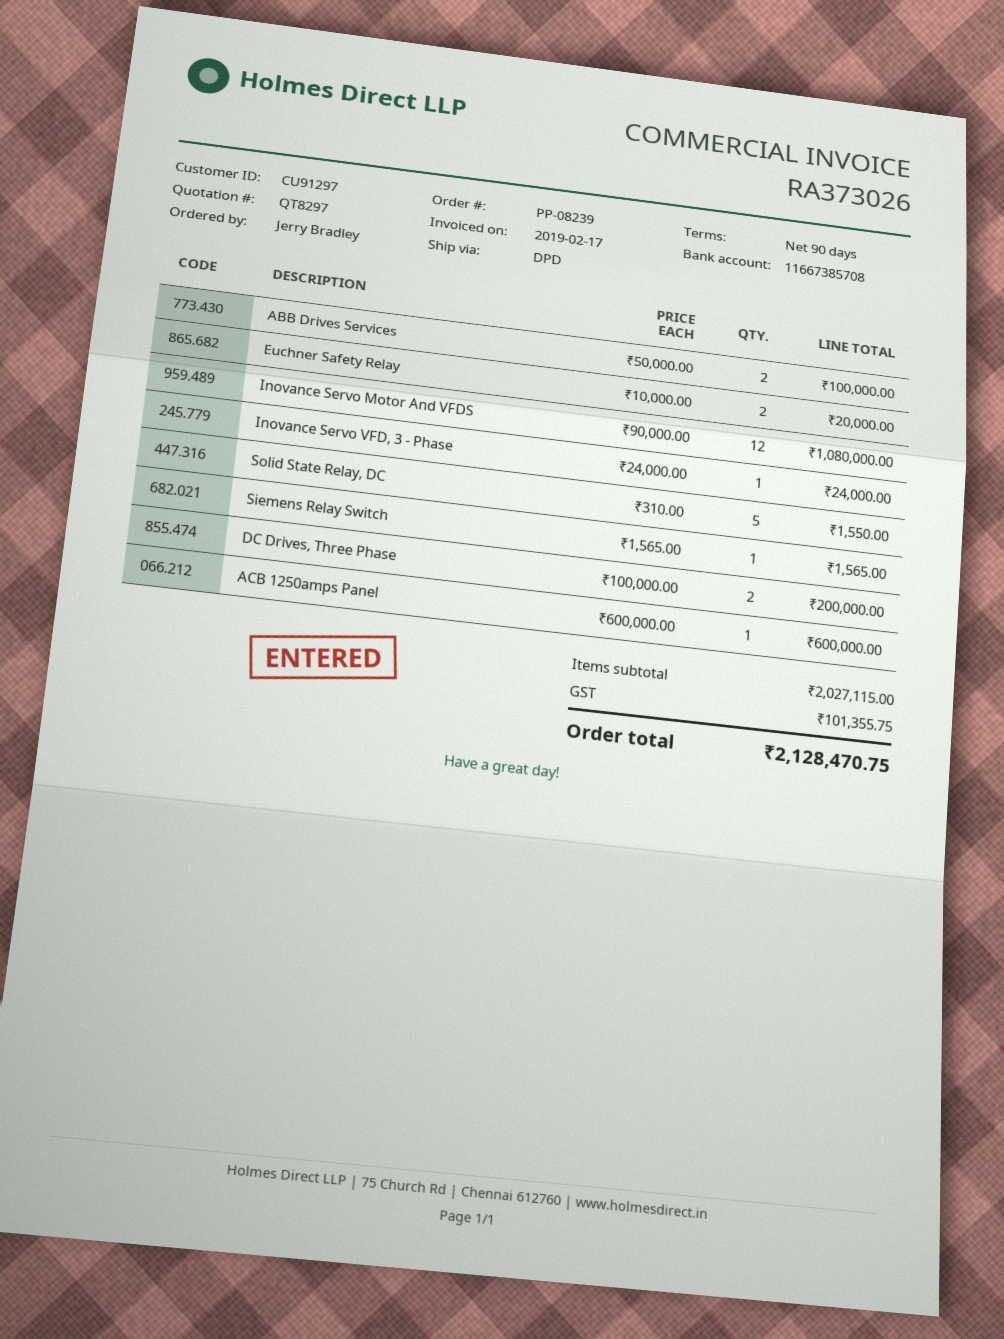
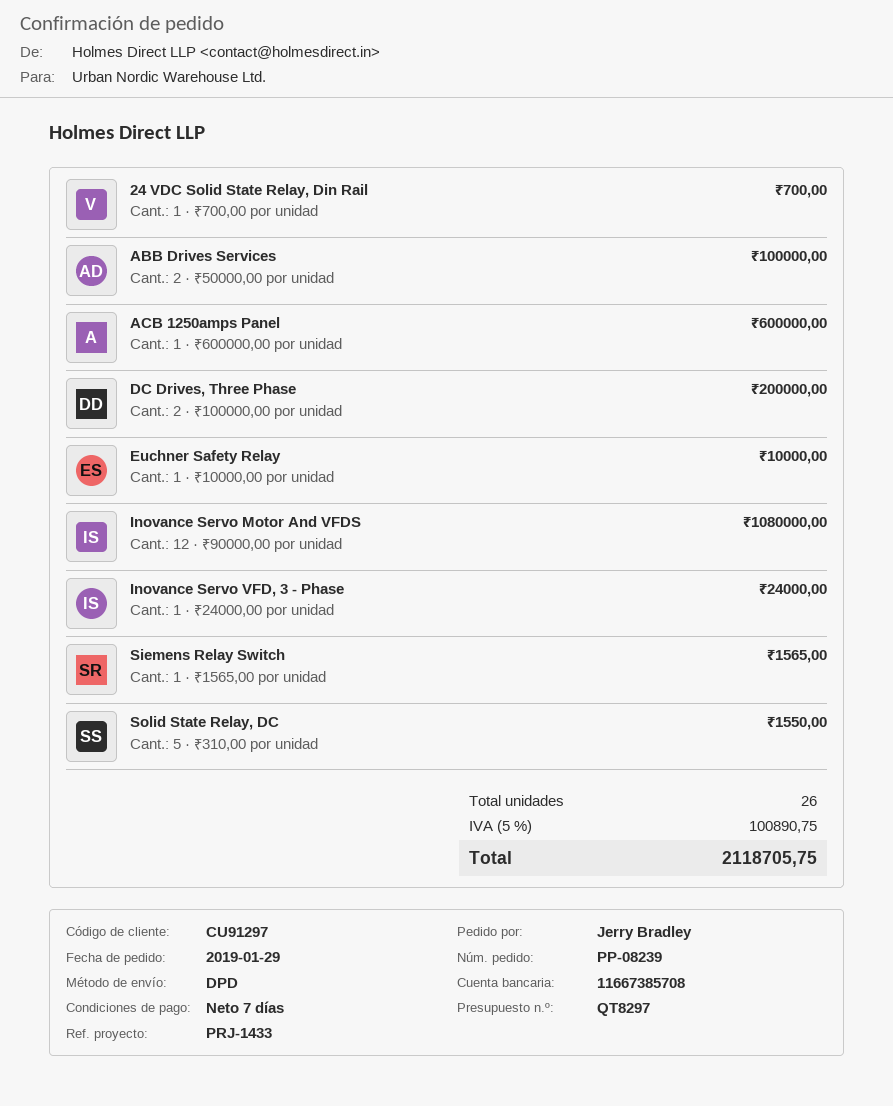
payment terms: 90 days -> 7 days
Euchner Safety Relay: 2 x 10000.00 = 20000.00 -> 1 x 10000.00 = 10000.00
24 VDC Solid State Relay, Din Rail: none -> 1 x 700.00 = 700.00
tax: 101355.75 -> 100890.75
total: 2128470.75 -> 2118705.75

